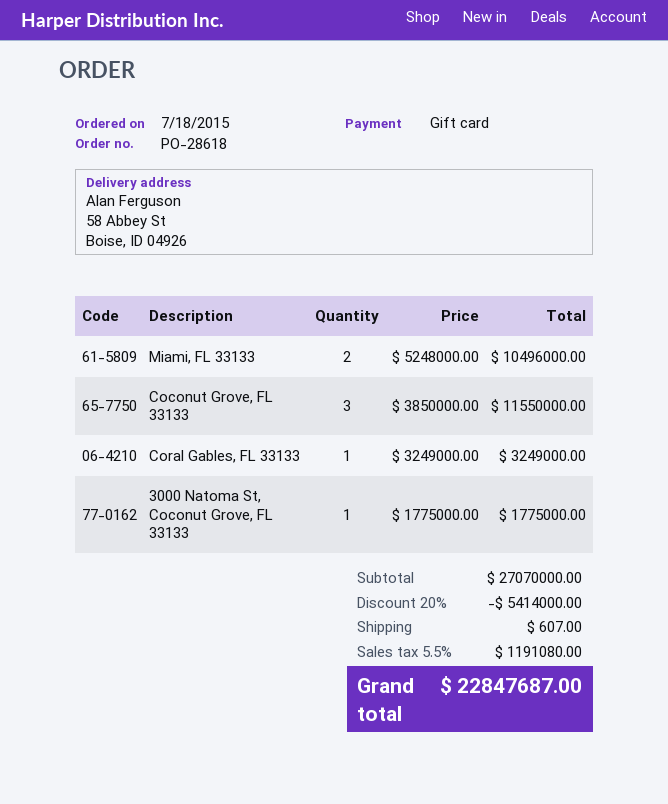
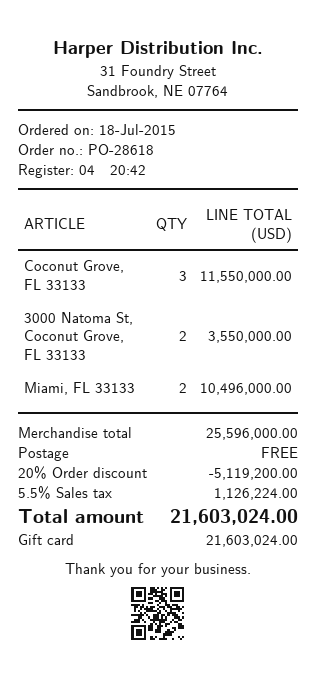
Coral Gables, FL 33133: 1 for 3249000.00 -> none
3000 Natoma St, Coconut Grove, FL 33133: 1 for 1775000.00 -> 2 for 3550000.00
subtotal: 27070000.00 -> 25596000.00
discount: 20% = 5414000.00 -> 20% = 5119200.00
shipping: 607.00 -> 0.00
tax: 5.5% = 1191080.00 -> 5.5% = 1126224.00
total: 22847687.00 -> 21603024.00

